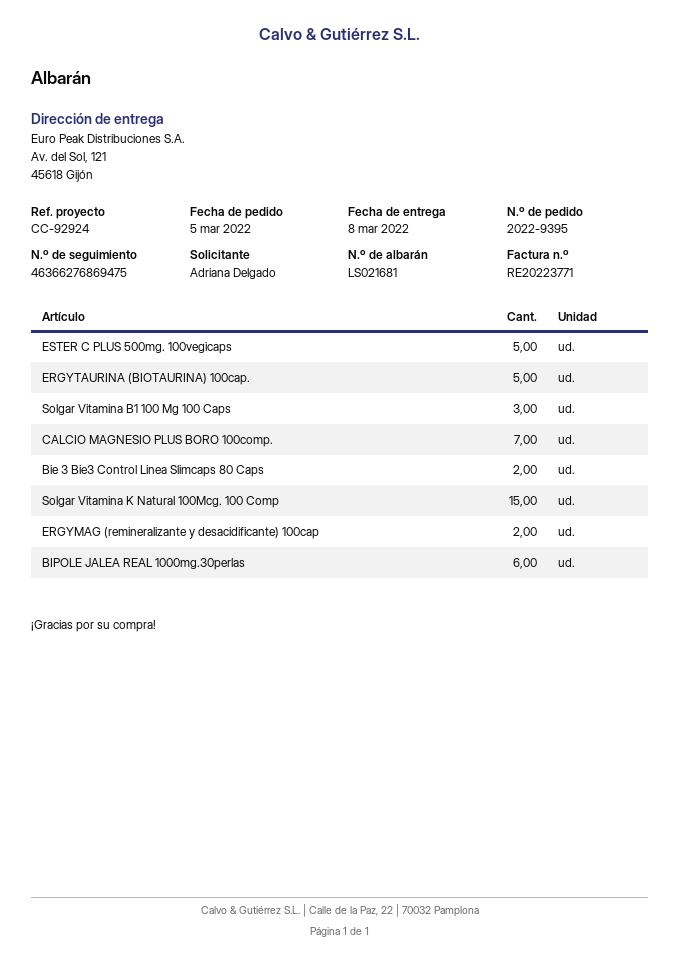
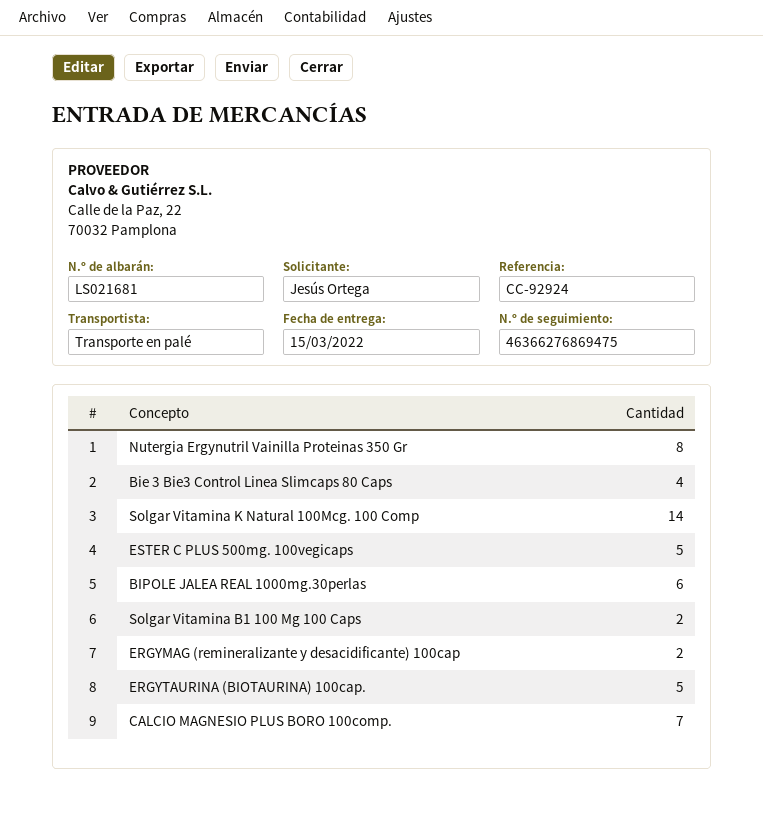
delivery date: 2022-03-08 -> 2022-03-15
ordered by: Adriana Delgado -> Jesús Ortega
Solgar Vitamina B1 100 Mg 100 Caps: 3 -> 2
Bie 3 Bie3 Control Linea Slimcaps 80 Caps: 2 -> 4
Solgar Vitamina K Natural 100Mcg. 100 Comp: 15 -> 14
Nutergia Ergynutril Vainilla Proteinas 350 Gr: none -> 8

